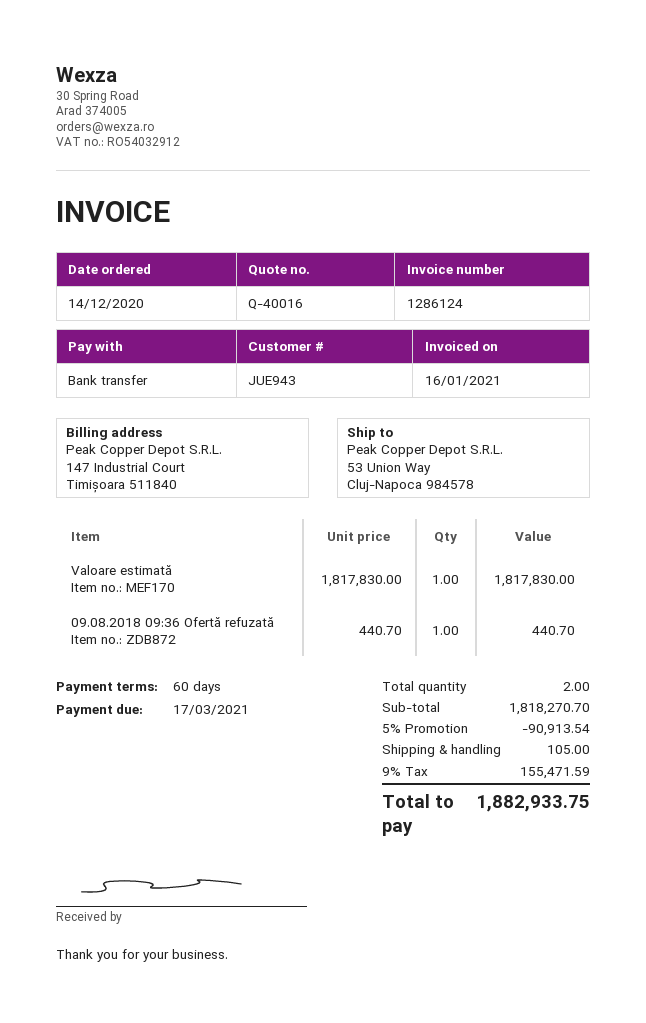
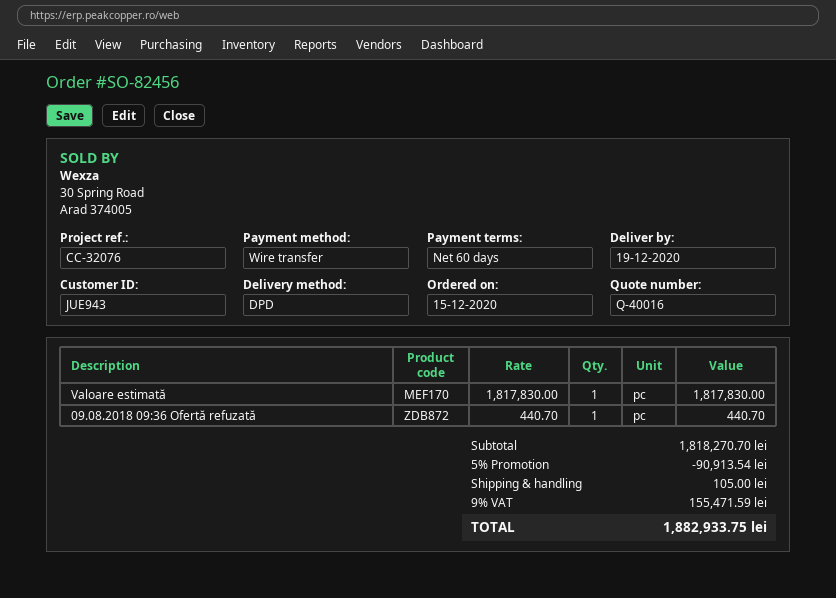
order date: 2020-12-14 -> 2020-12-15

